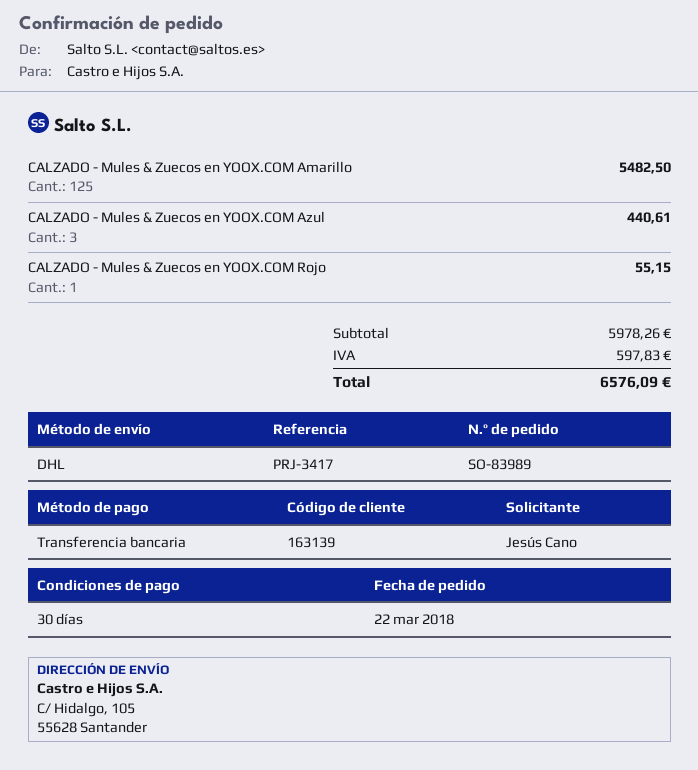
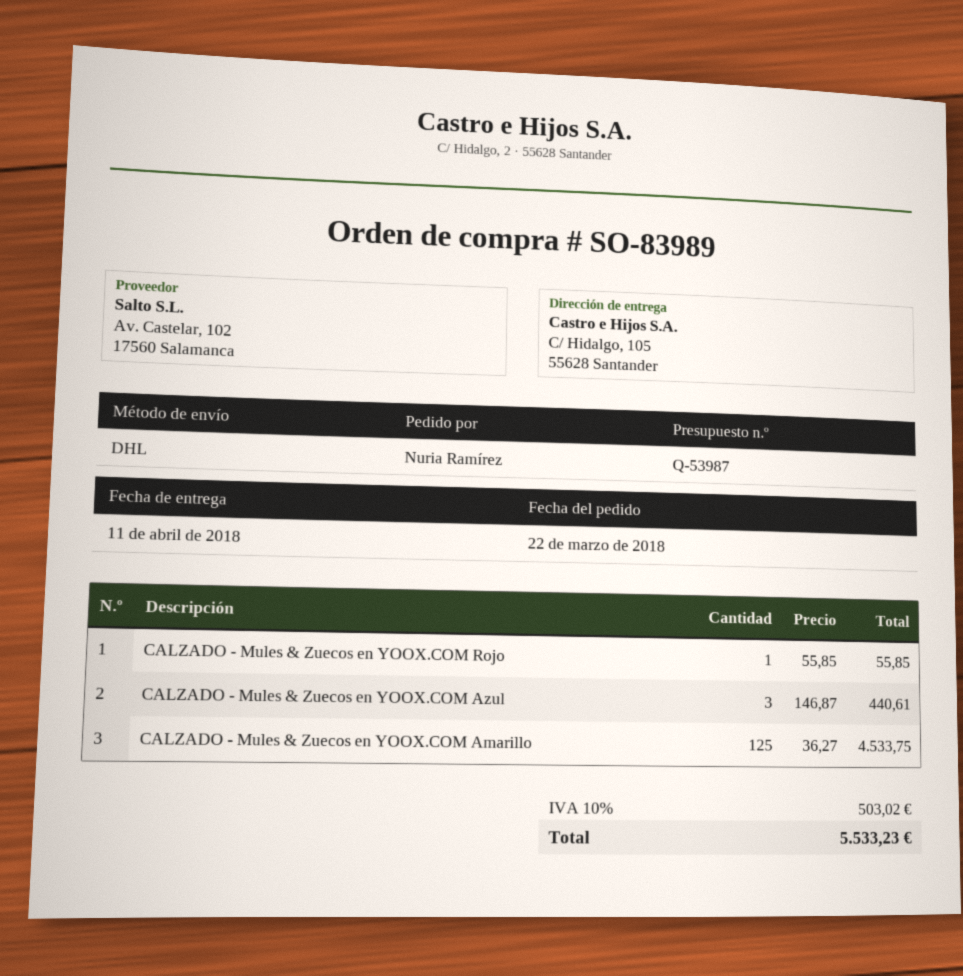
ordered by: Jesús Cano -> Nuria Ramírez
CALZADO - Mules & Zuecos en YOOX.COM Amarillo: 125 for 5482.50 -> 125 for 4533.75
CALZADO - Mules & Zuecos en YOOX.COM Rojo: 1 for 55.15 -> 1 for 55.85
tax: 597.83 -> 503.02
total: 6576.09 -> 5533.23

